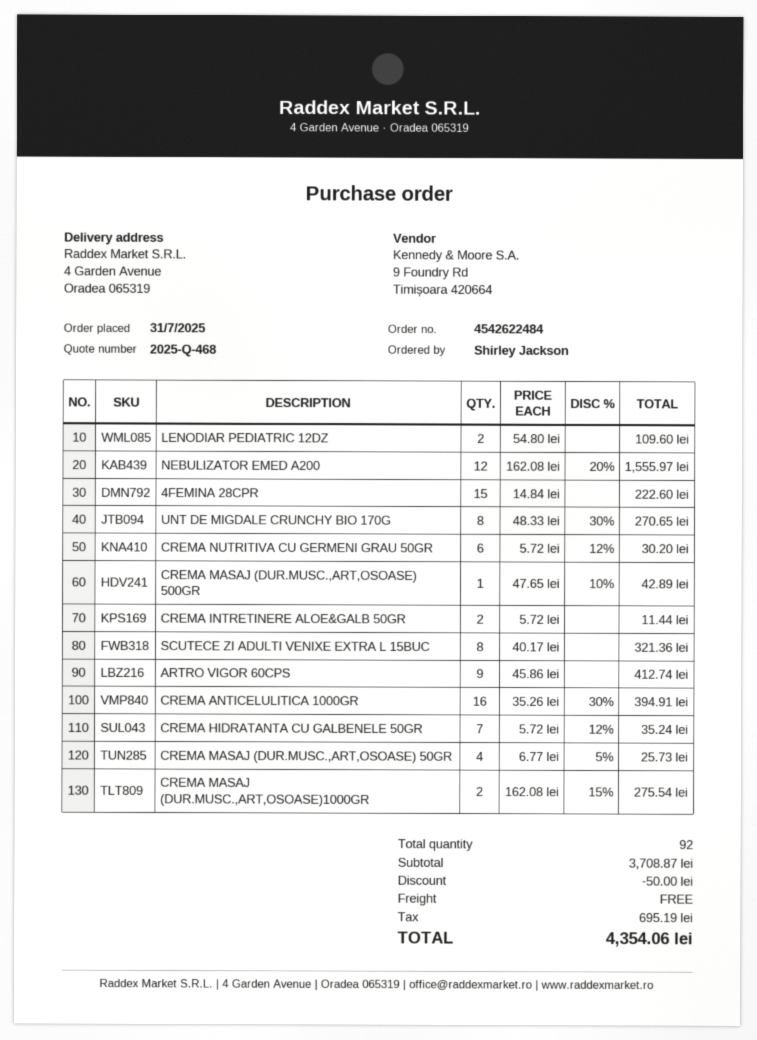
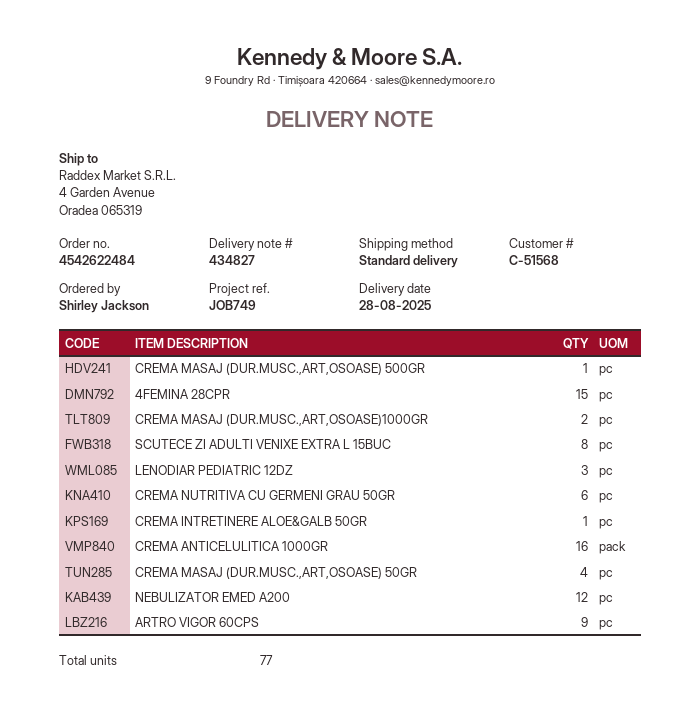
LENODIAR PEDIATRIC 12DZ: 2 -> 3
UNT DE MIGDALE CRUNCHY BIO 170G: 8 -> none
CREMA INTRETINERE ALOE&GALB 50GR: 2 -> 1
CREMA HIDRATANTA CU GALBENELE 50GR: 7 -> none
total quantity: 92 -> 77

